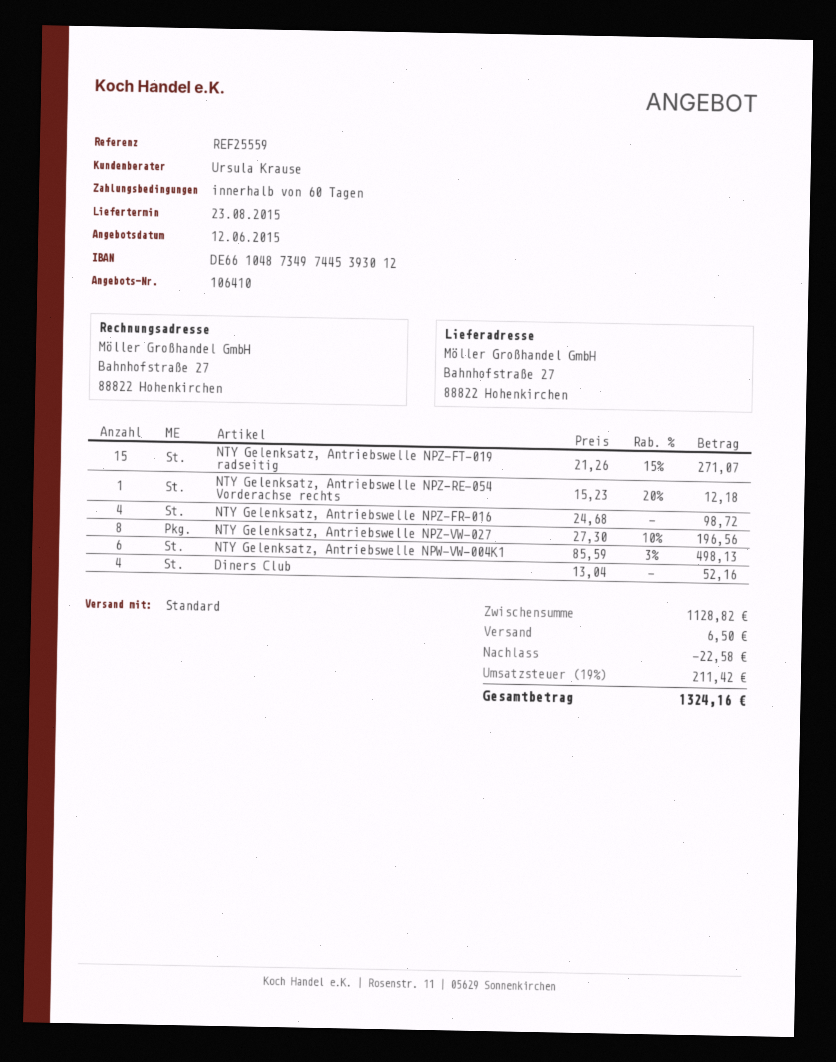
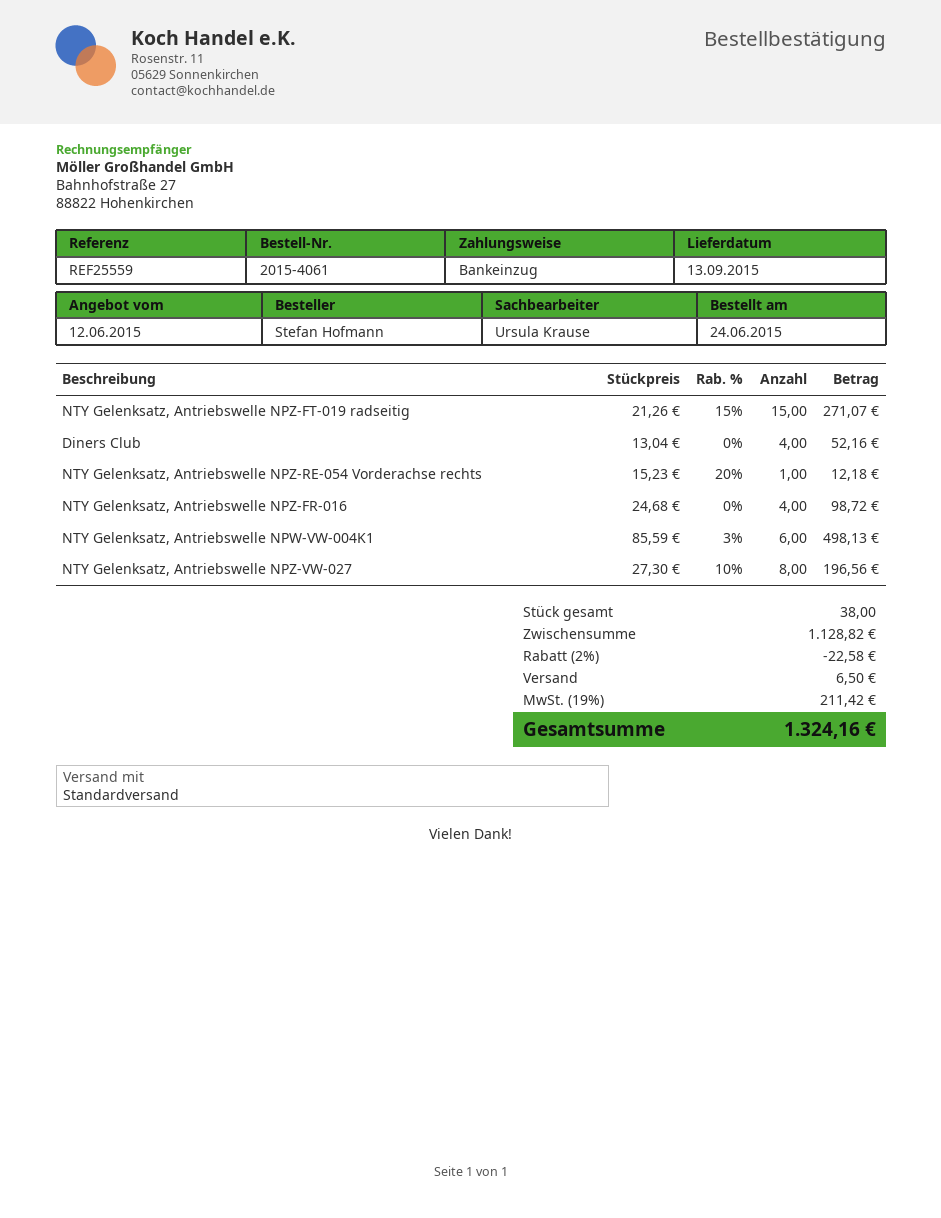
delivery date: 2015-08-23 -> 2015-09-13

